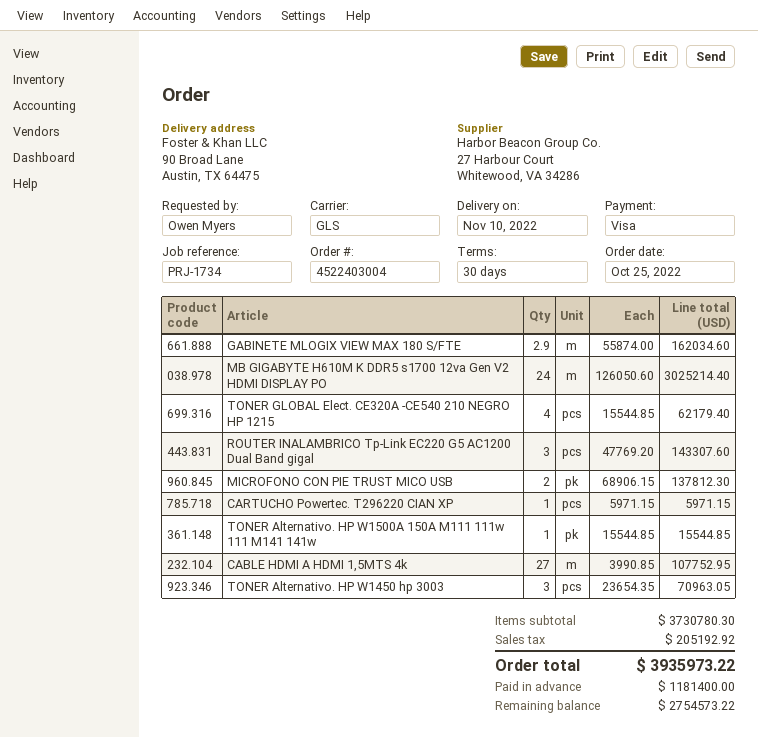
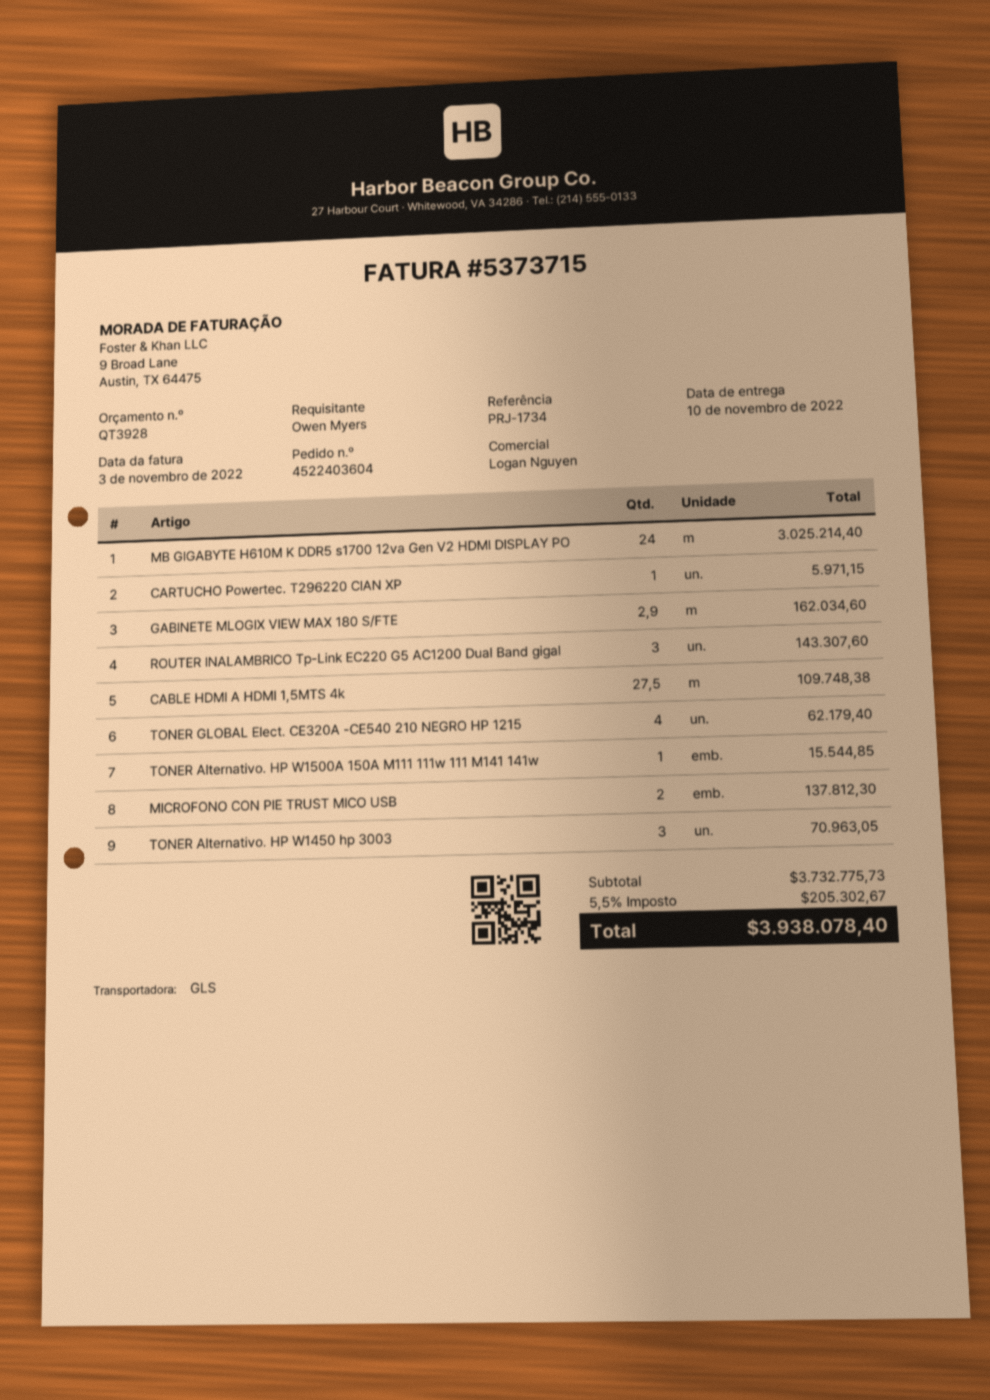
order number: 4522403004 -> 4522403604
CABLE HDMI A HDMI 1,5MTS 4k: 27 for 107752.95 -> 27.5 for 109748.38
subtotal: 3730780.30 -> 3732775.73
tax: 205192.92 -> 205302.67
total: 3935973.22 -> 3938078.40

